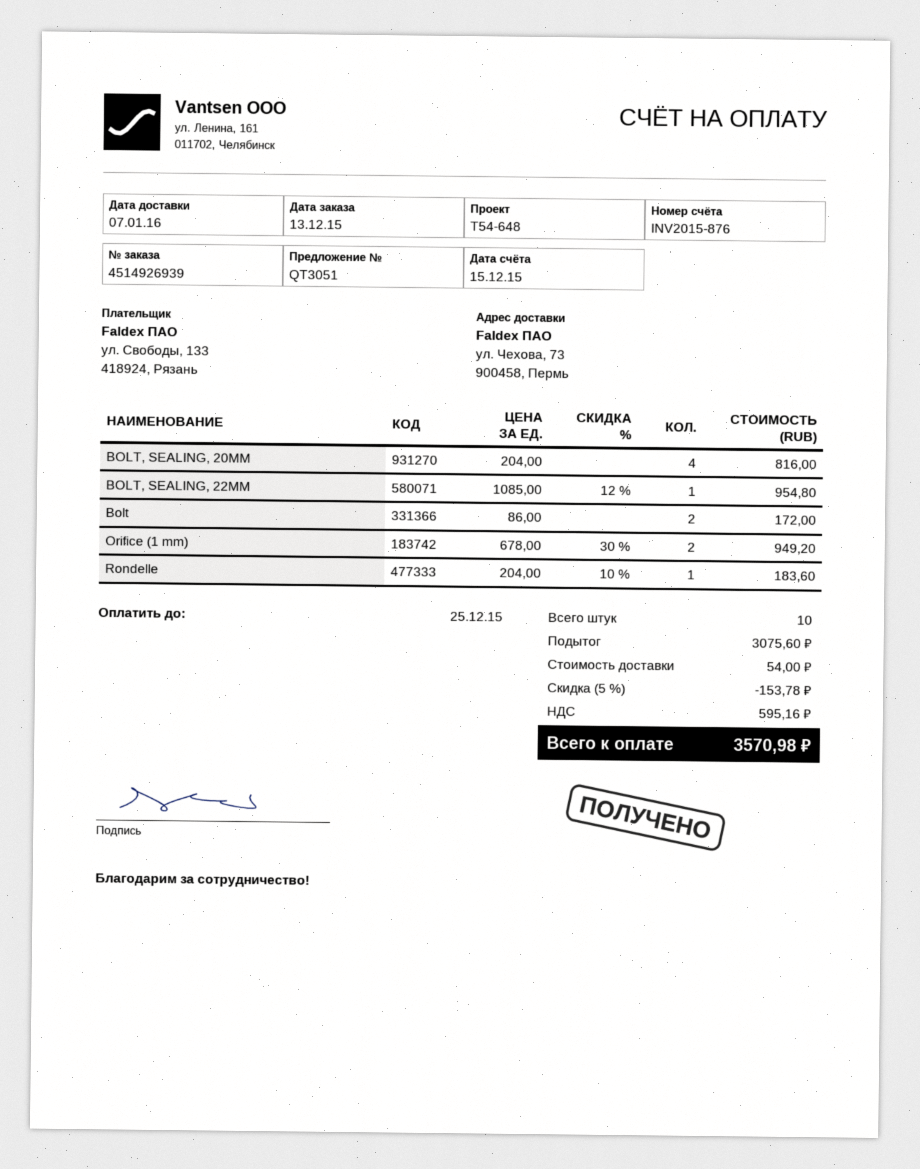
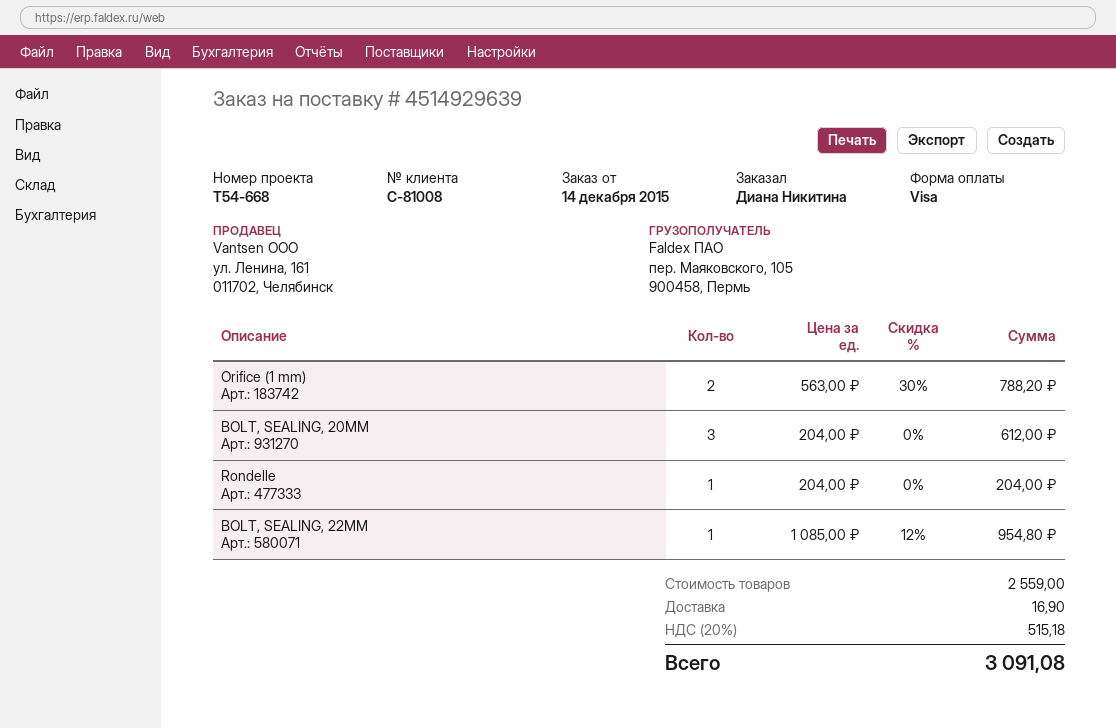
order number: 4514926939 -> 4514929639
order date: 2015-12-13 -> 2015-12-14
reference: T54-648 -> T54-668
ship to: ул. Чехова, 73, 900458, Пермь -> пер. Маяковского, 105, 900458, Пермь
BOLT, SEALING, 20MM: 4 x 204.00 = 816.00 -> 3 x 204.00 = 612.00
Bolt: 2 x 86.00 = 172.00 -> none
Orifice (1 mm): 2 x 678.00 - 30% = 949.20 -> 2 x 563.00 - 30% = 788.20
Rondelle: 1 x 204.00 - 10% = 183.60 -> 1 x 204.00 = 204.00
subtotal: 3075.60 -> 2559.00
discount: 5% = 153.78 -> none
shipping: 54.00 -> 16.90
tax: 595.16 -> 515.18
total: 3570.98 -> 3091.08

